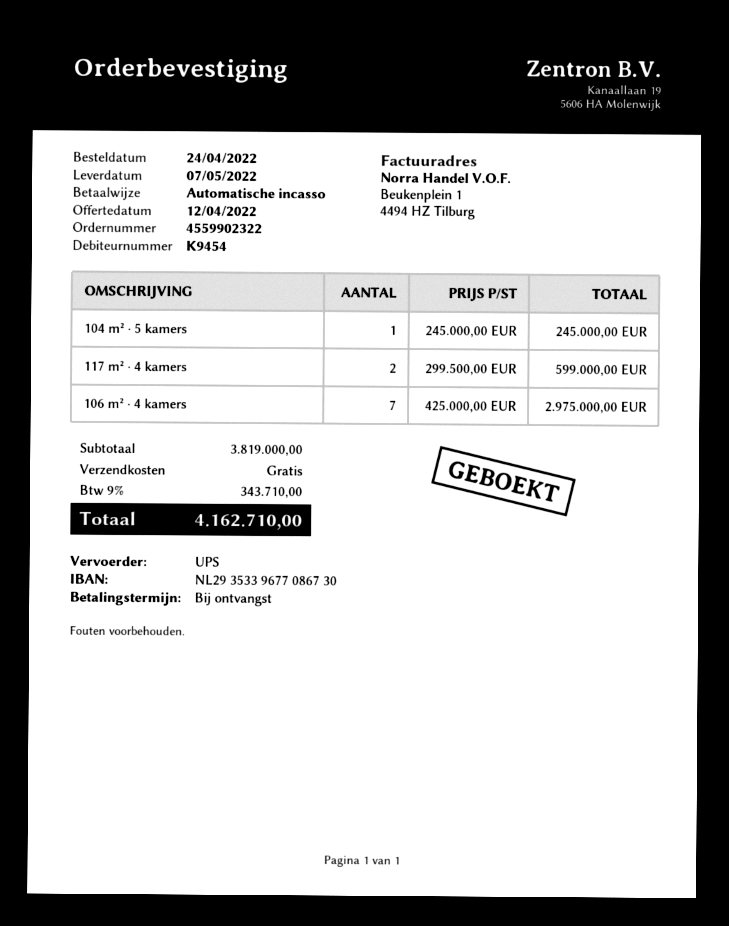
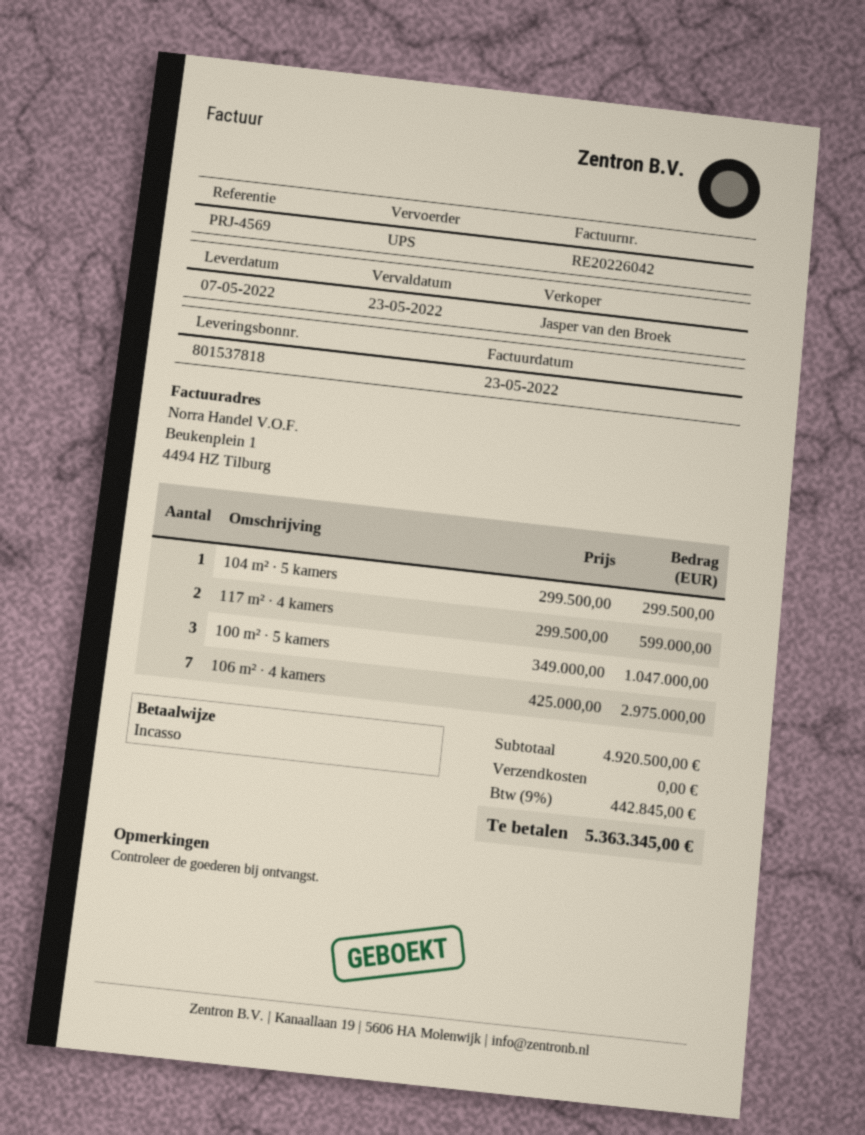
104 m² · 5 kamers: 1 x 245000.00 = 245000.00 -> 1 x 299500.00 = 299500.00
100 m² · 5 kamers: none -> 3 x 349000.00 = 1047000.00
subtotal: 3819000.00 -> 4920500.00
tax: 9% = 343710.00 -> 9% = 442845.00
total: 4162710.00 -> 5363345.00

